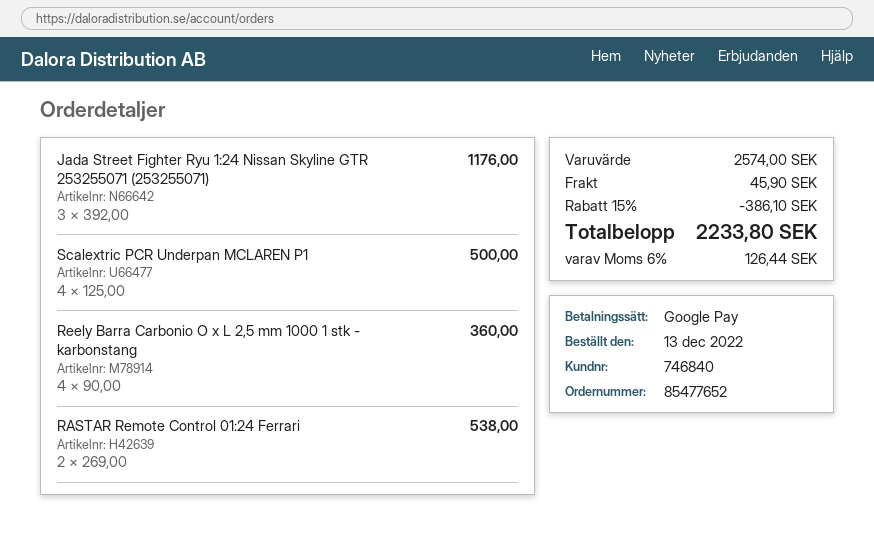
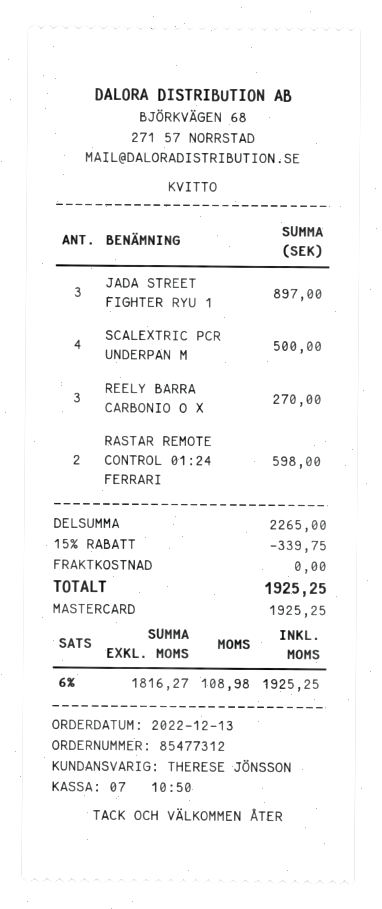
order number: 85477652 -> 85477312
payment method: Google Pay -> Mastercard
Jada Street Fighter Ryu 1:24 Nissan Skyline GTR 253255071 (253255071): 3 for 1176.00 -> 3 for 897.00
Reely Barra Carbonio O x L 2,5 mm 1000 1 stk - karbonstang: 4 for 360.00 -> 3 for 270.00
RASTAR Remote Control 01:24 Ferrari: 2 for 538.00 -> 2 for 598.00
subtotal: 2574.00 -> 2265.00
discount: 15% = 386.10 -> 15% = 339.75
shipping: 45.90 -> 0.00
tax: 6% = 126.44 -> 6% = 108.98
total: 2233.80 -> 1925.25

